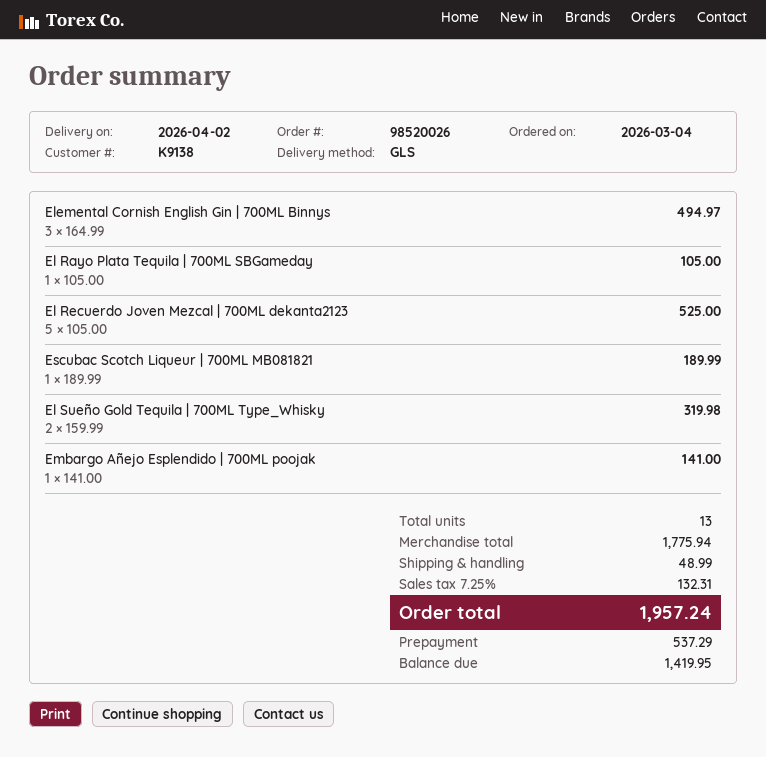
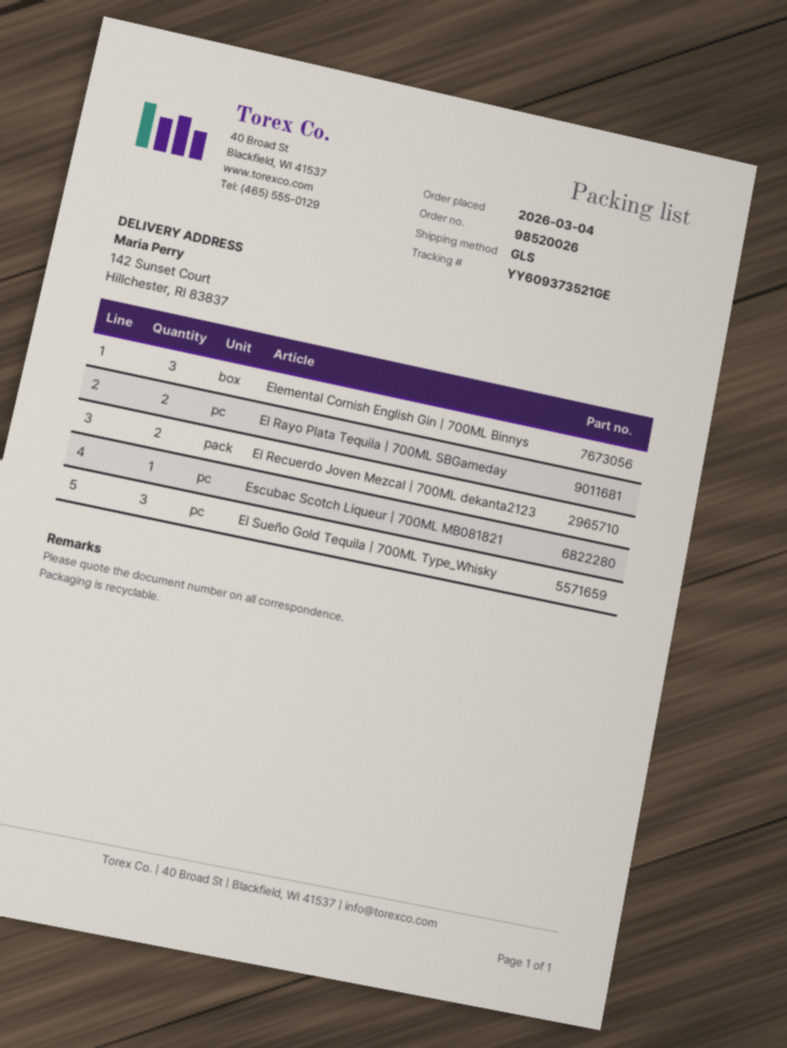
El Rayo Plata Tequila | 700ML SBGameday: 1 -> 2
El Recuerdo Joven Mezcal | 700ML dekanta2123: 5 -> 2
El Sueño Gold Tequila | 700ML Type_Whisky: 2 -> 3
Embargo Añejo Esplendido | 700ML poojak: 1 -> none

